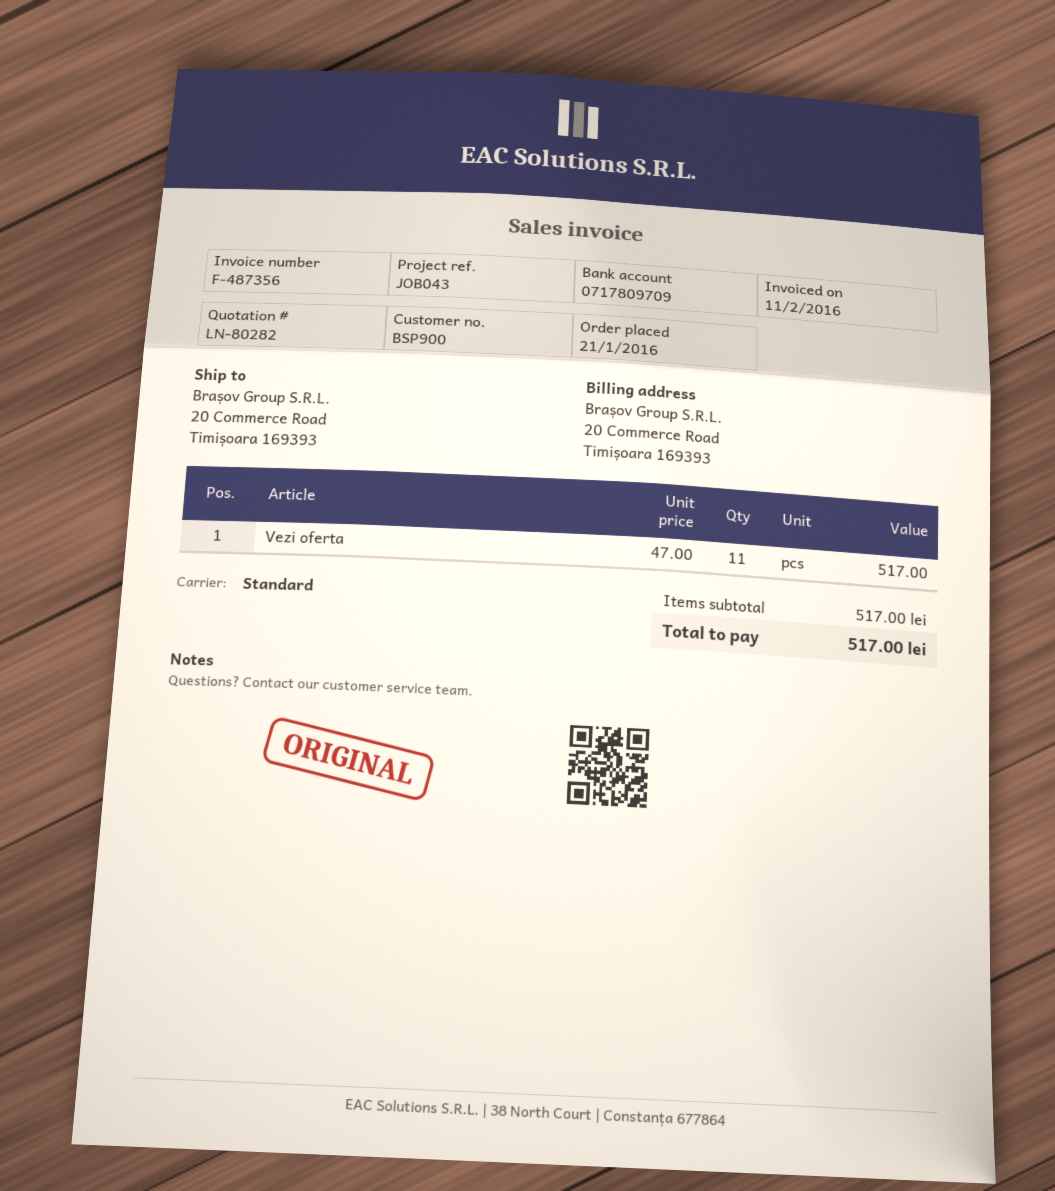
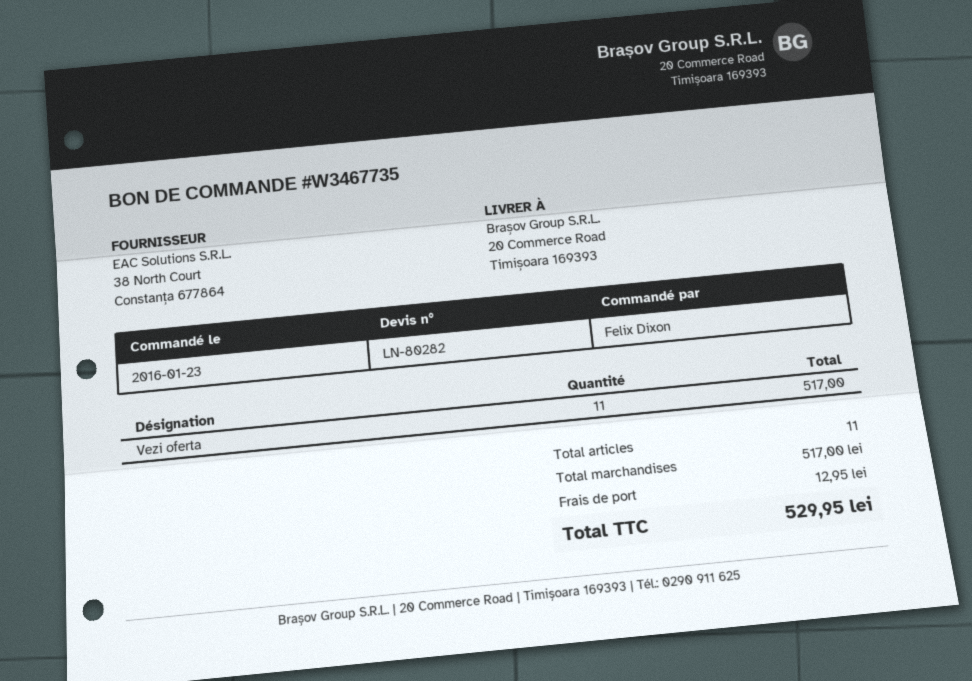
order date: 2016-01-21 -> 2016-01-23
shipping: none -> 12.95
total: 517.00 -> 529.95

